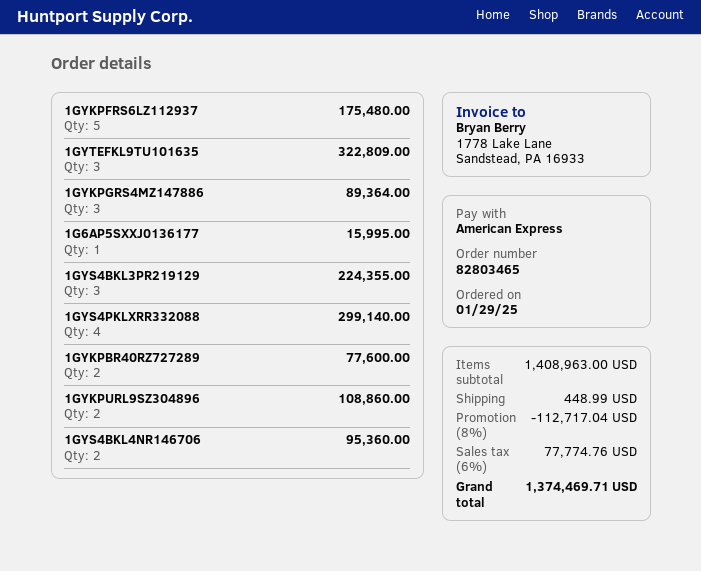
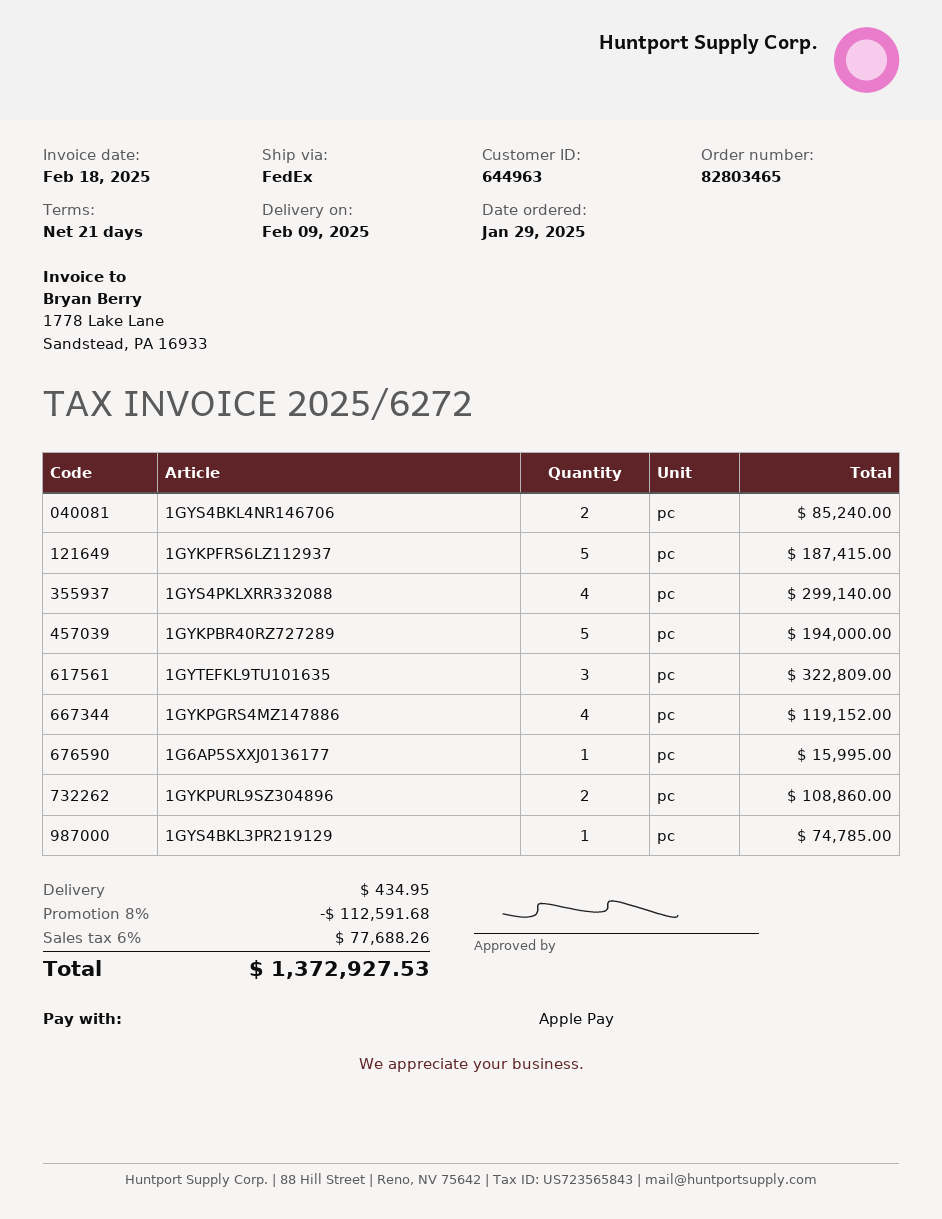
payment method: American Express -> Apple Pay
1GYKPFRS6LZ112937: 5 for 175480.00 -> 5 for 187415.00
1GYKPGRS4MZ147886: 3 for 89364.00 -> 4 for 119152.00
1GYS4BKL3PR219129: 3 for 224355.00 -> 1 for 74785.00
1GYKPBR40RZ727289: 2 for 77600.00 -> 5 for 194000.00
1GYS4BKL4NR146706: 2 for 95360.00 -> 2 for 85240.00
discount: 8% = 112717.04 -> 8% = 112591.68
shipping: 448.99 -> 434.95
tax: 6% = 77774.76 -> 6% = 77688.26
total: 1374469.71 -> 1372927.53

